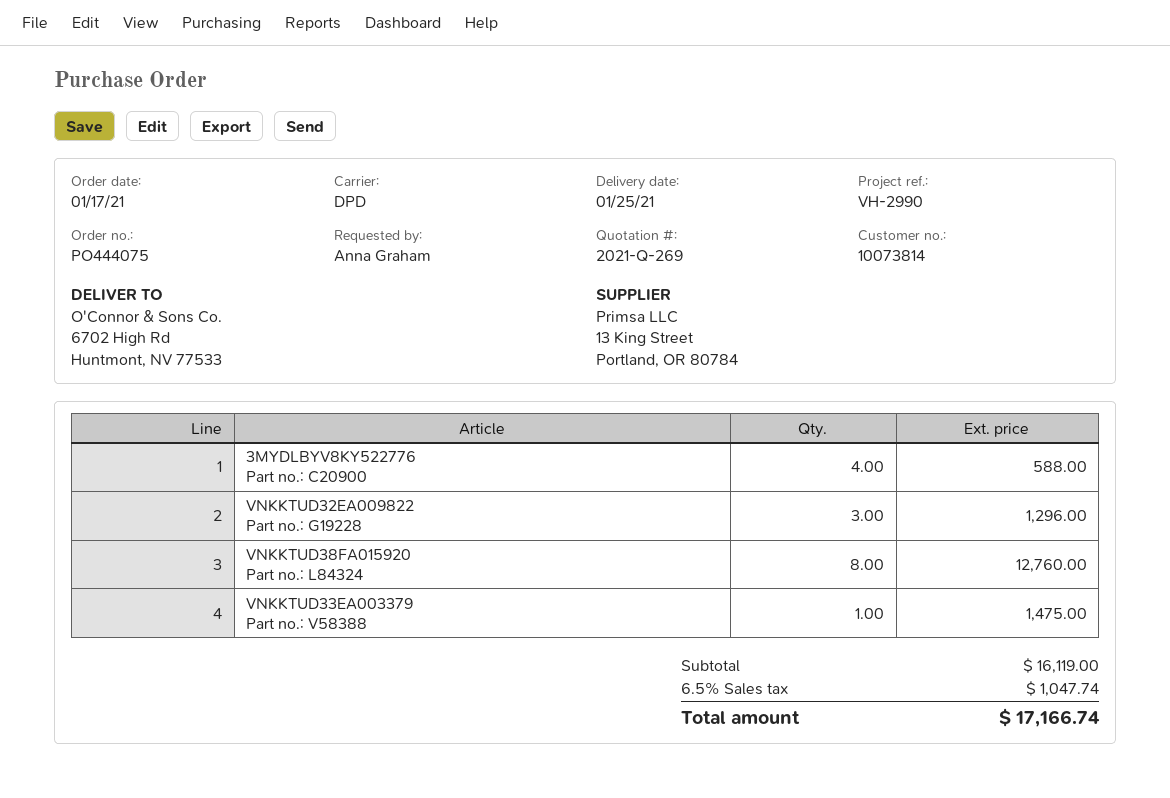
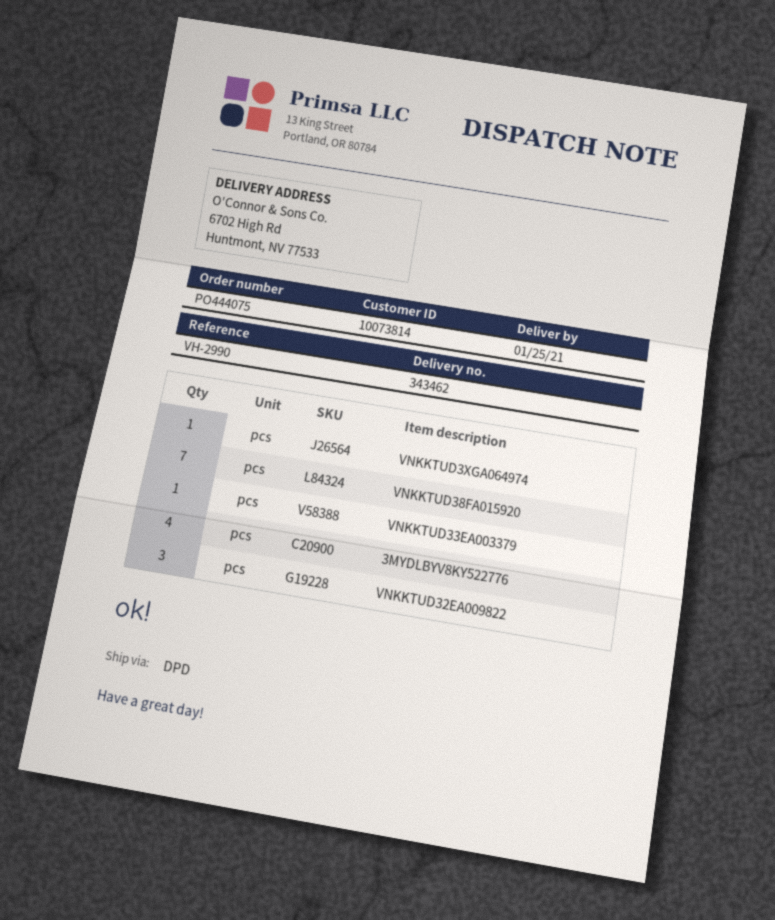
VNKKTUD38FA015920: 8 -> 7
VNKKTUD3XGA064974: none -> 1

